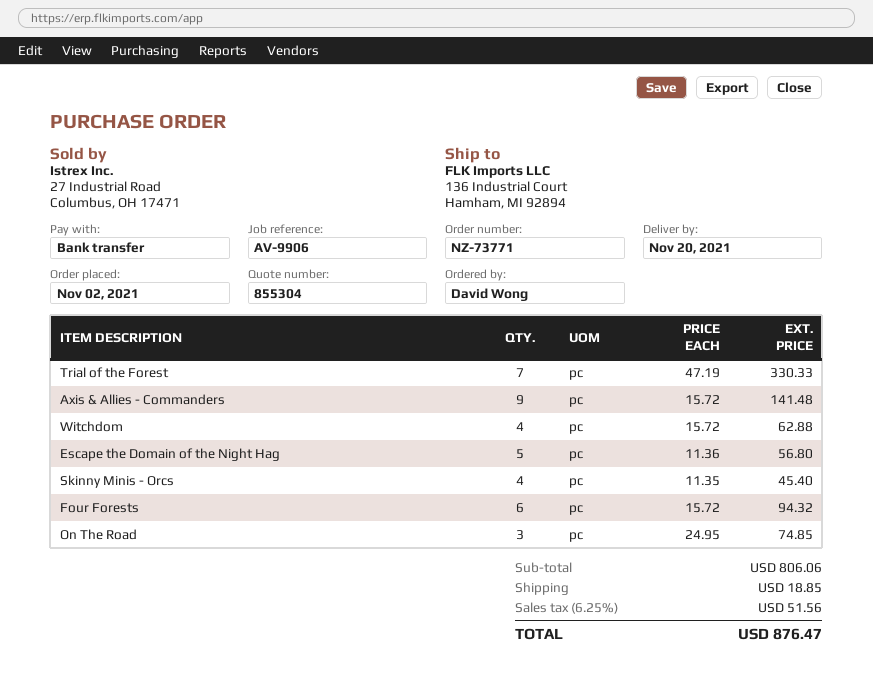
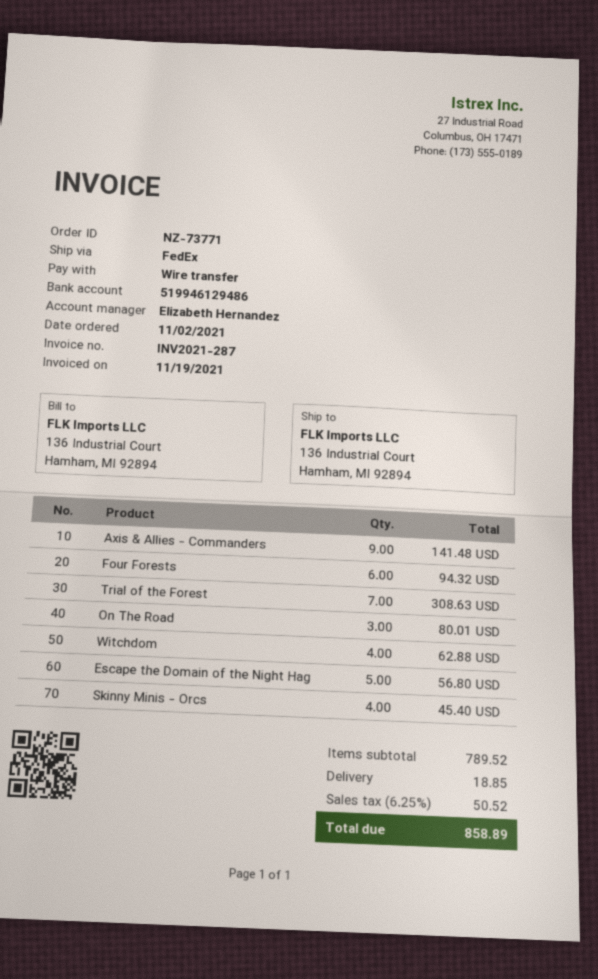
Trial of the Forest: 7 for 330.33 -> 7 for 308.63
On The Road: 3 for 74.85 -> 3 for 80.01
subtotal: 806.06 -> 789.52
tax: 6.25% = 51.56 -> 6.25% = 50.52
total: 876.47 -> 858.89

